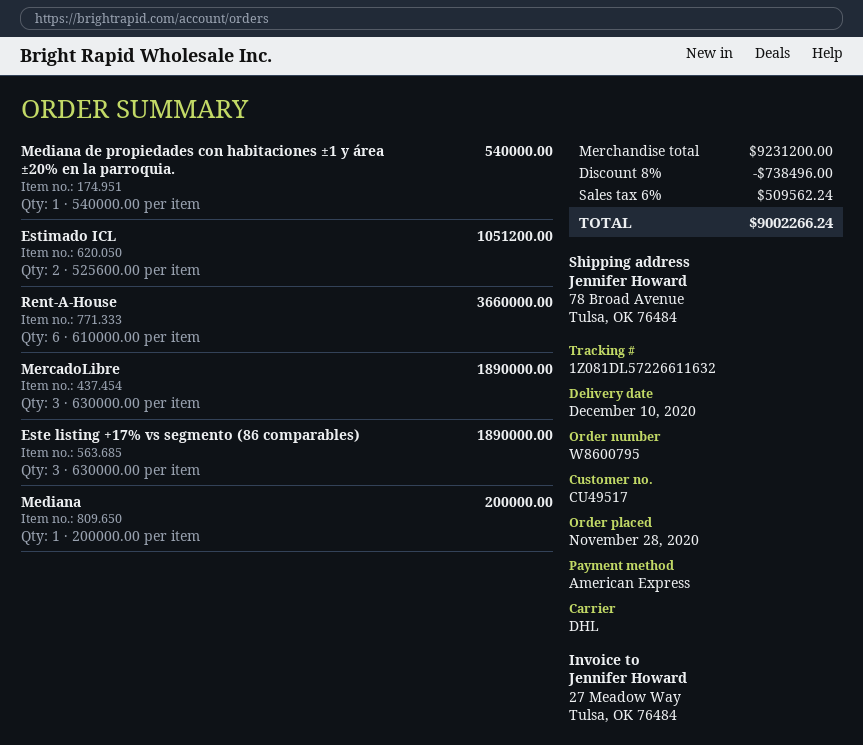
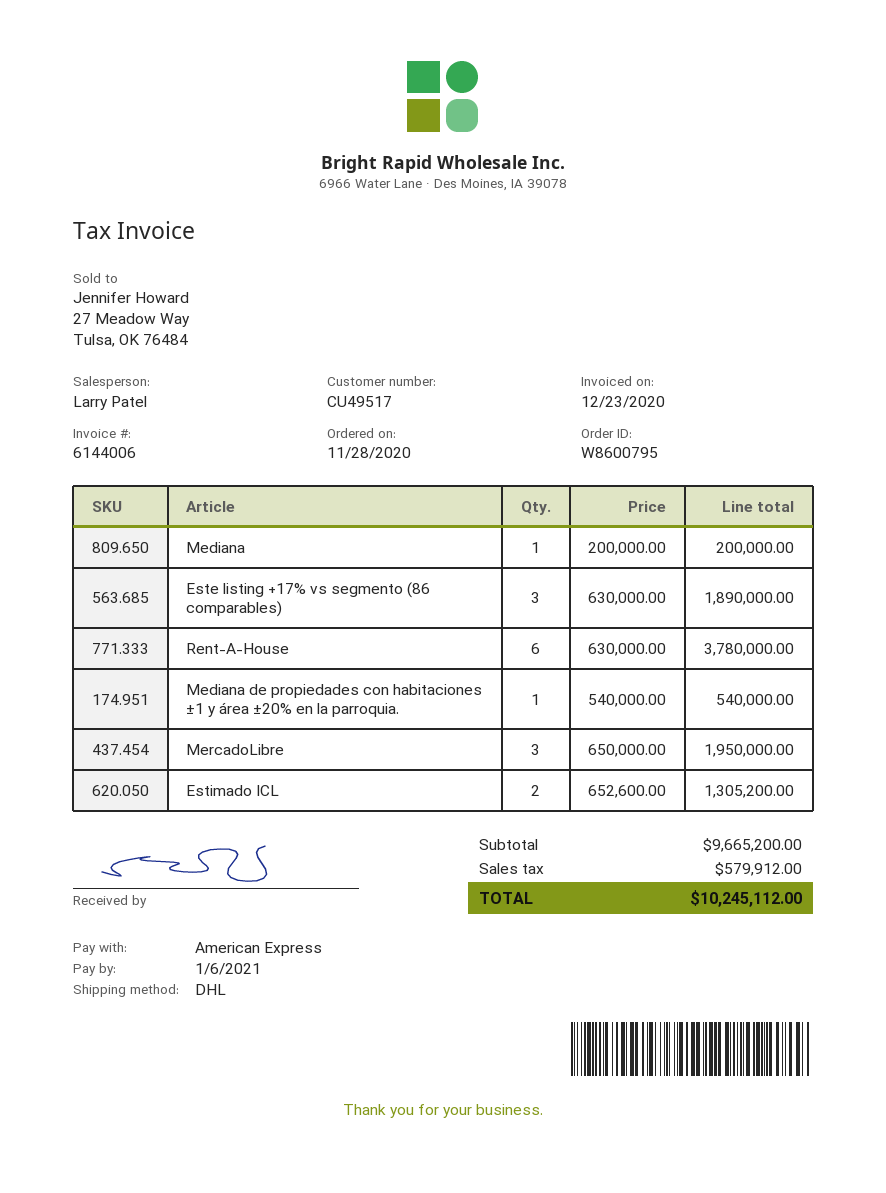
Estimado ICL: 2 x 525600.00 = 1051200.00 -> 2 x 652600.00 = 1305200.00
Rent-A-House: 6 x 610000.00 = 3660000.00 -> 6 x 630000.00 = 3780000.00
MercadoLibre: 3 x 630000.00 = 1890000.00 -> 3 x 650000.00 = 1950000.00
subtotal: 9231200.00 -> 9665200.00
discount: 8% = 738496.00 -> none
tax: 509562.24 -> 579912.00
total: 9002266.24 -> 10245112.00

